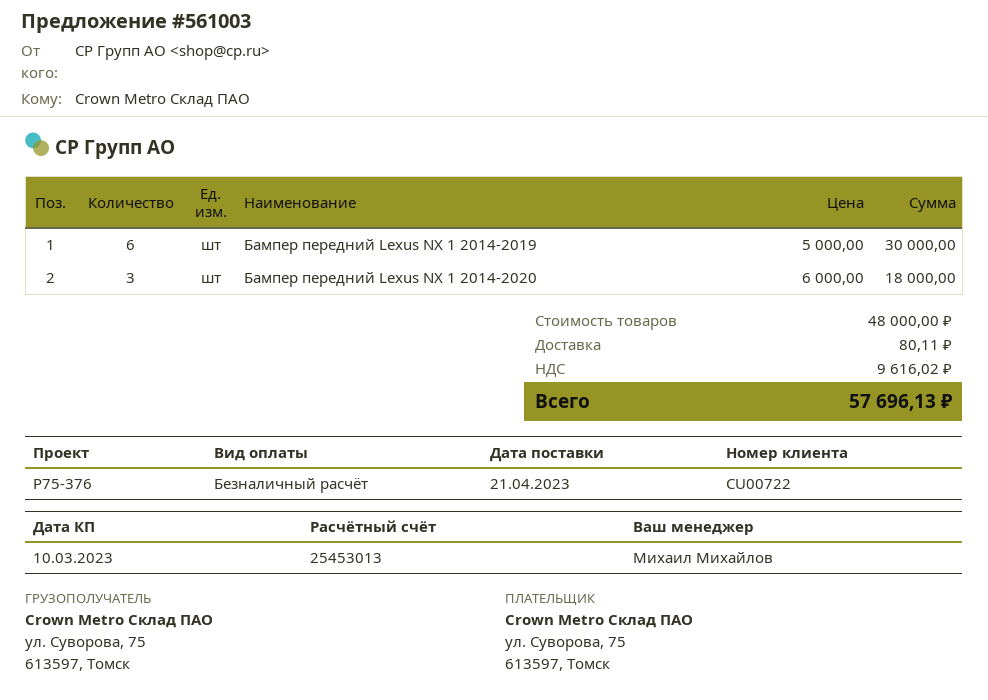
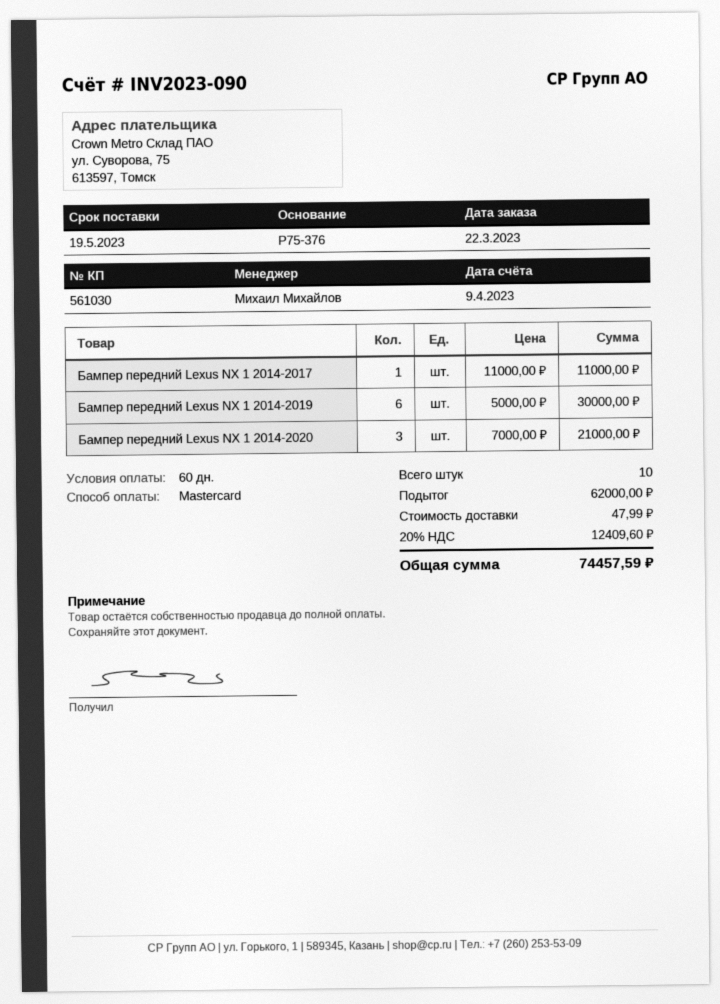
quote number: 561003 -> 561030
delivery date: 2023-04-21 -> 2023-05-19
payment method: bank transfer -> Mastercard
Бампер передний Lexus NX 1 2014-2020: 3 x 6000.00 = 18000.00 -> 3 x 7000.00 = 21000.00
Бампер передний Lexus NX 1 2014-2017: none -> 1 x 11000.00 = 11000.00
subtotal: 48000.00 -> 62000.00
shipping: 80.11 -> 47.99
tax: 9616.02 -> 12409.60
total: 57696.13 -> 74457.59

